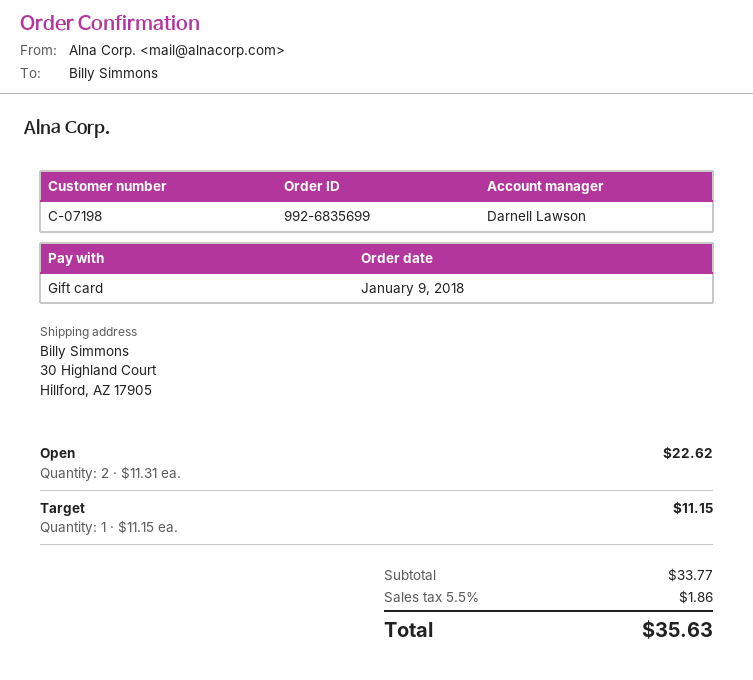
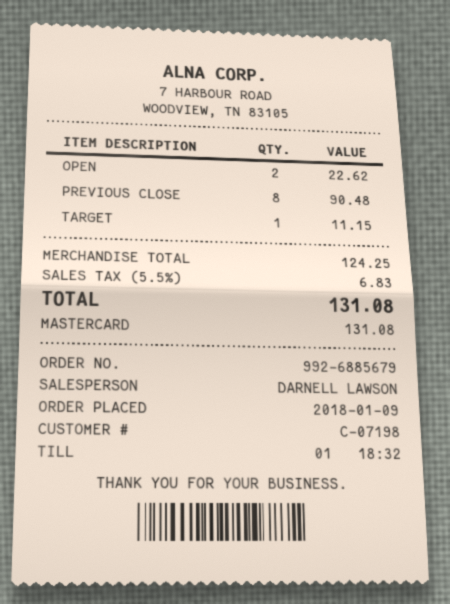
order number: 992-6835699 -> 992-6885679
payment method: gift card -> Mastercard
PREVIOUS CLOSE: none -> 8 for 90.48
subtotal: 33.77 -> 124.25
tax: 5.5% = 1.86 -> 5.5% = 6.83
total: 35.63 -> 131.08

